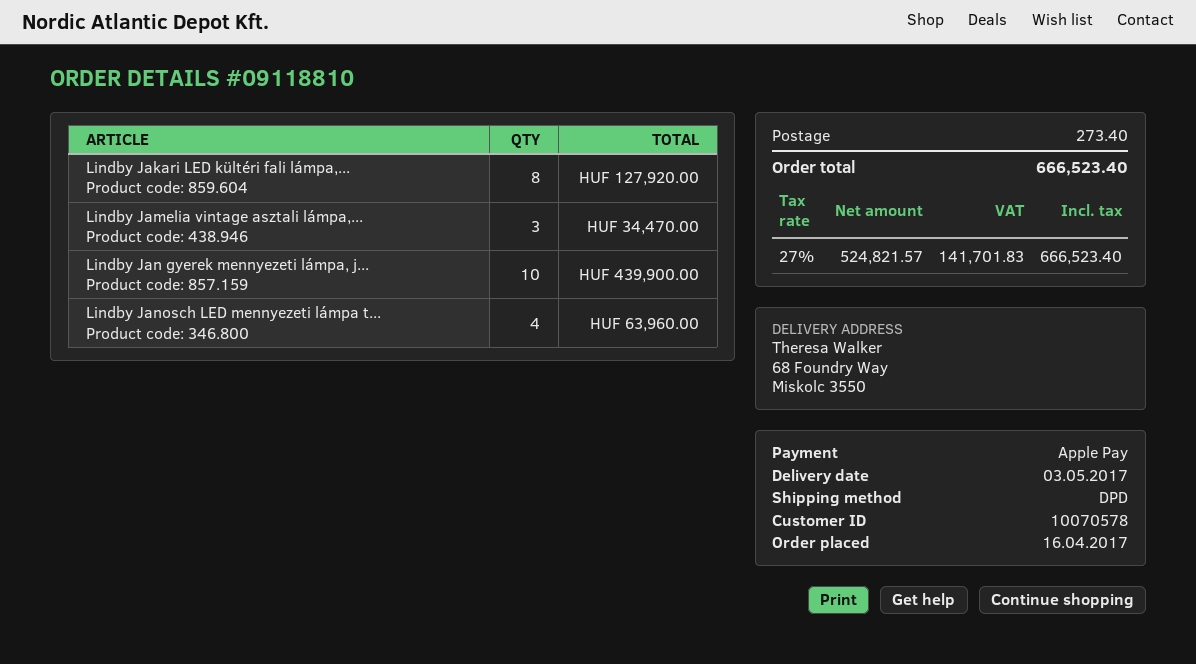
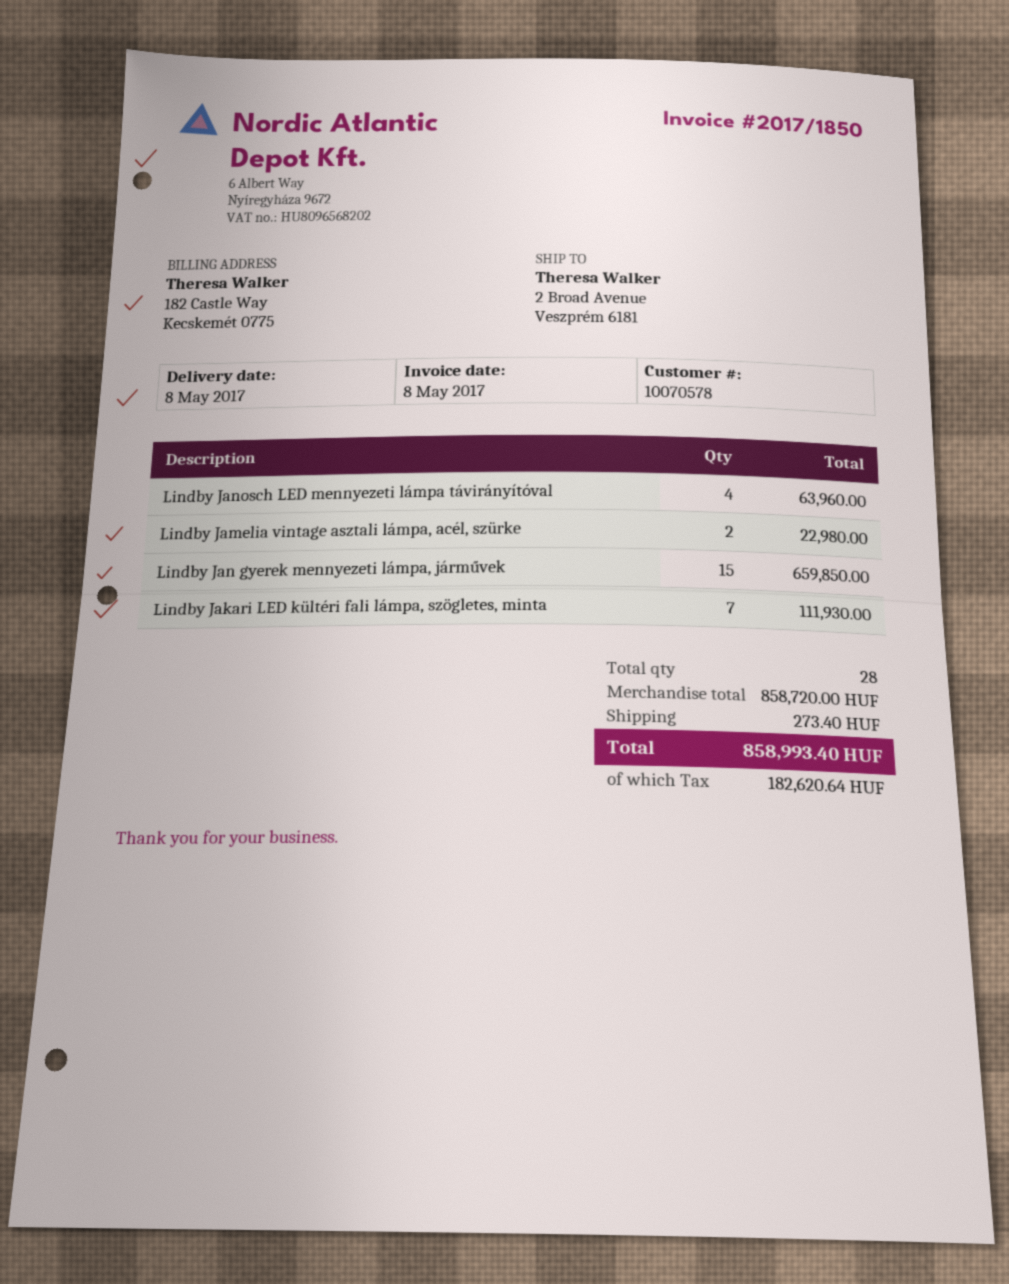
delivery date: 2017-05-03 -> 2017-05-08
ship to: 68 Foundry Way, Miskolc 3550 -> 2 Broad Avenue, Veszprém 6181
Lindby Jakari LED kültéri fali lámpa,...: 8 for 127920.00 -> 7 for 111930.00
Lindby Jamelia vintage asztali lámpa,...: 3 for 34470.00 -> 2 for 22980.00
Lindby Jan gyerek mennyezeti lámpa, j...: 10 for 439900.00 -> 15 for 659850.00
tax: 141701.83 -> 182620.64
total: 666523.40 -> 858993.40

